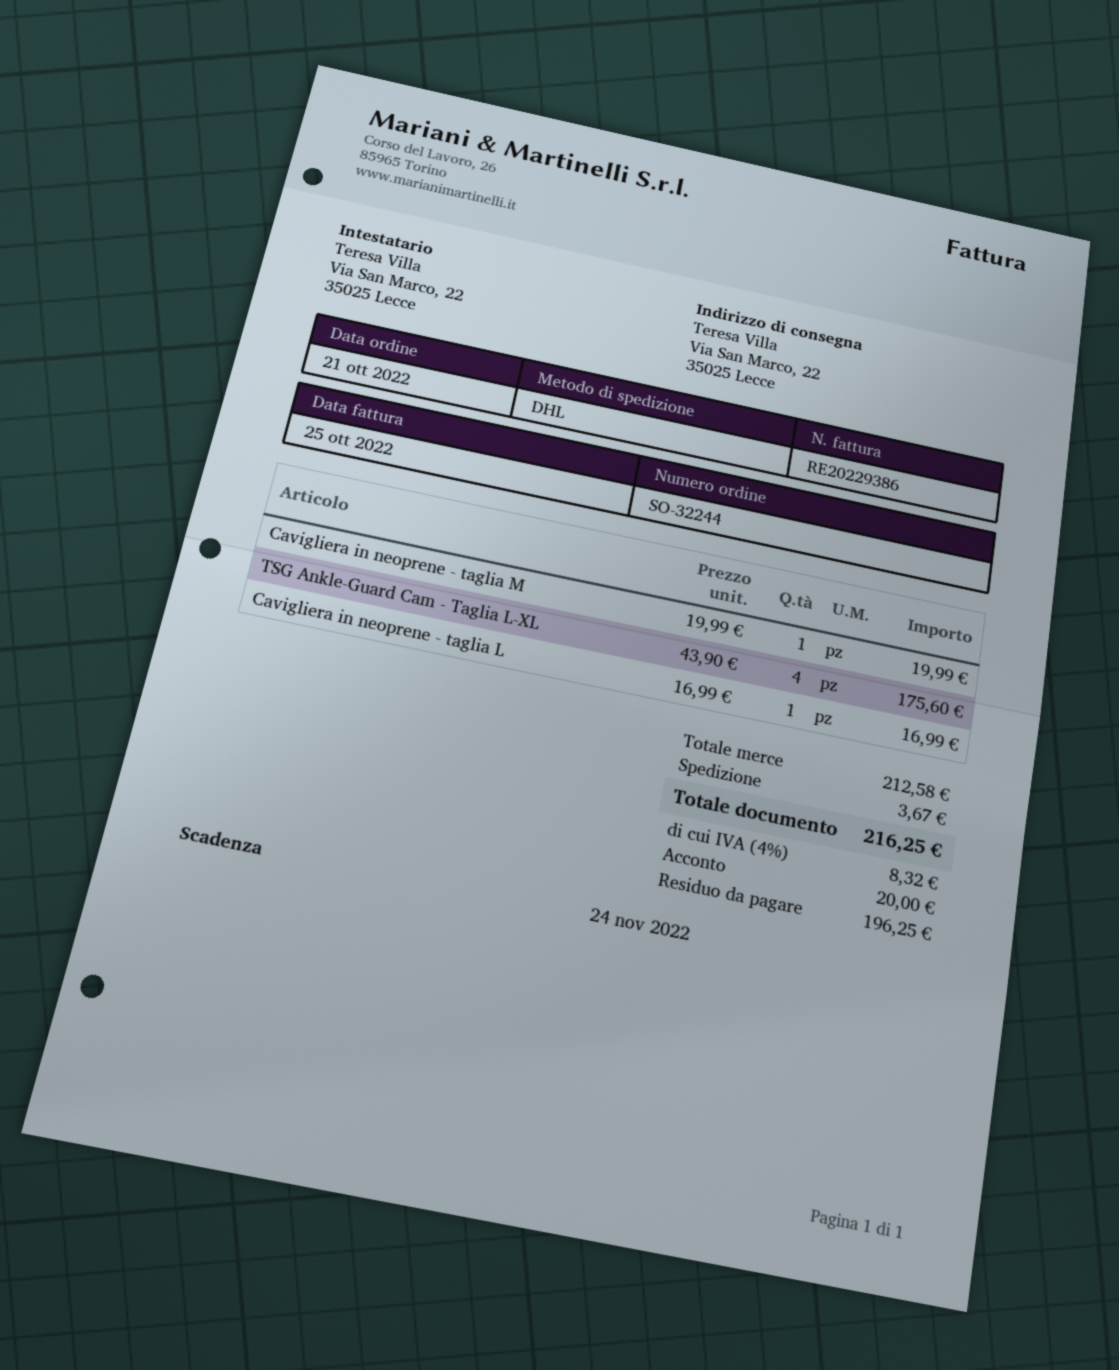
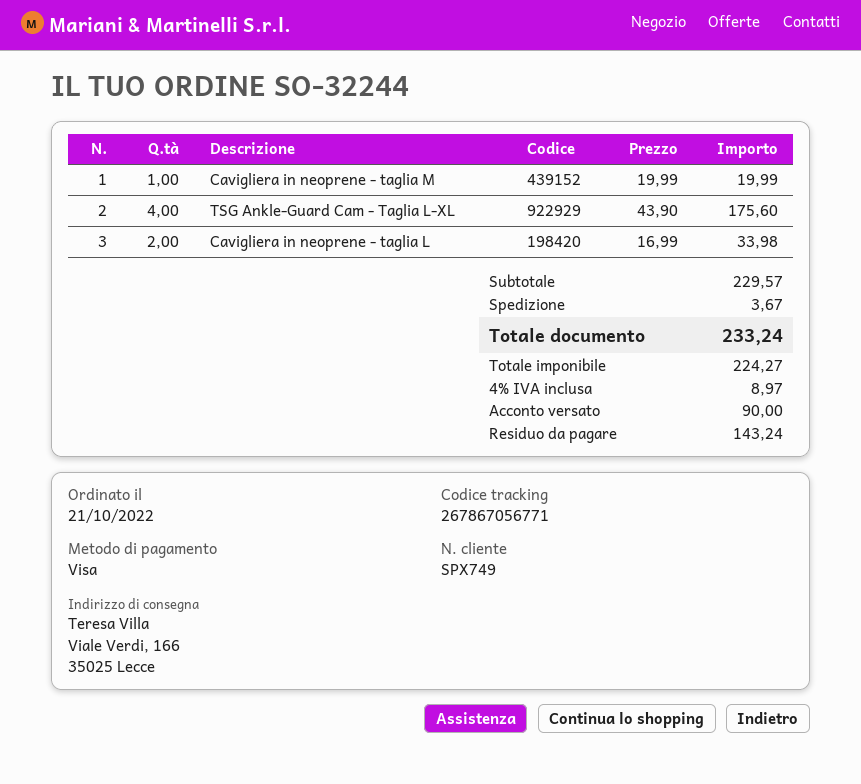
ship to: Via San Marco, 22, 35025 Lecce -> Viale Verdi, 166, 35025 Lecce
Cavigliera in neoprene - taglia L: 1 x 16.99 = 16.99 -> 2 x 16.99 = 33.98
subtotal: 212.58 -> 229.57
tax: 4% = 8.32 -> 4% = 8.97
total: 216.25 -> 233.24
deposit: 20.00 -> 90.00
balance: 196.25 -> 143.24

